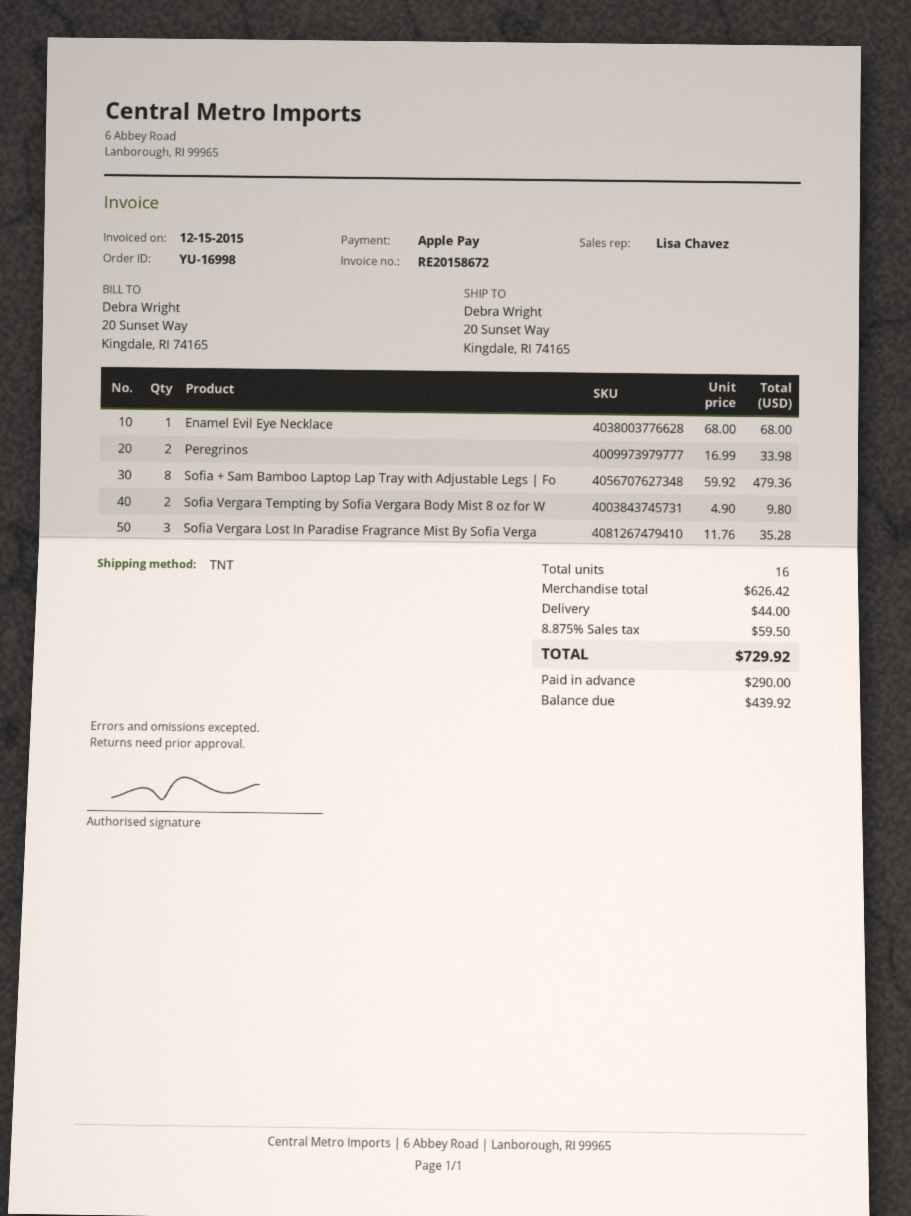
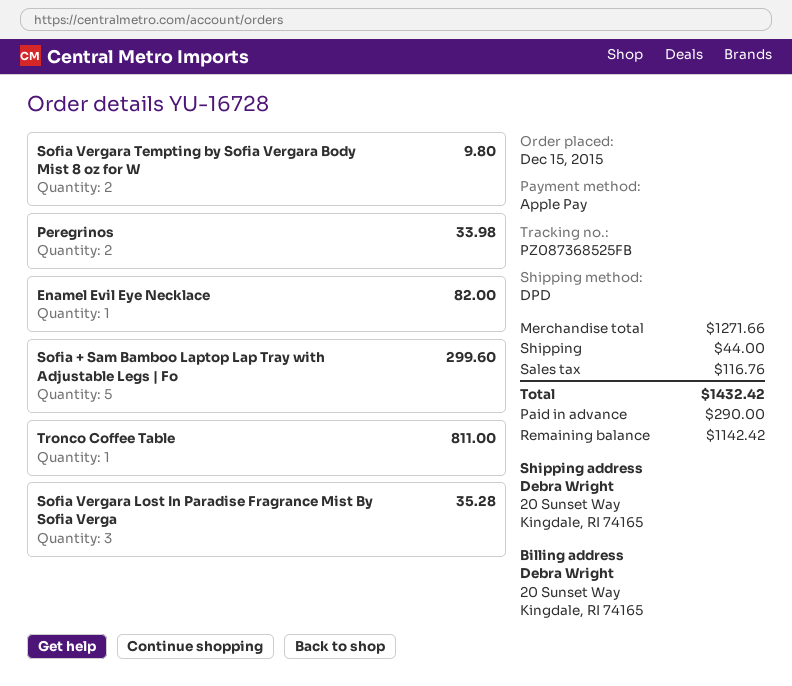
order number: YU-16998 -> YU-16728
shipping method: TNT -> DPD
Enamel Evil Eye Necklace: 1 for 68.00 -> 1 for 82.00
Sofia + Sam Bamboo Laptop Lap Tray with Adjustable Legs | Fo: 8 for 479.36 -> 5 for 299.60
Tronco Coffee Table: none -> 1 for 811.00
subtotal: 626.42 -> 1271.66
tax: 59.50 -> 116.76
total: 729.92 -> 1432.42
balance: 439.92 -> 1142.42

